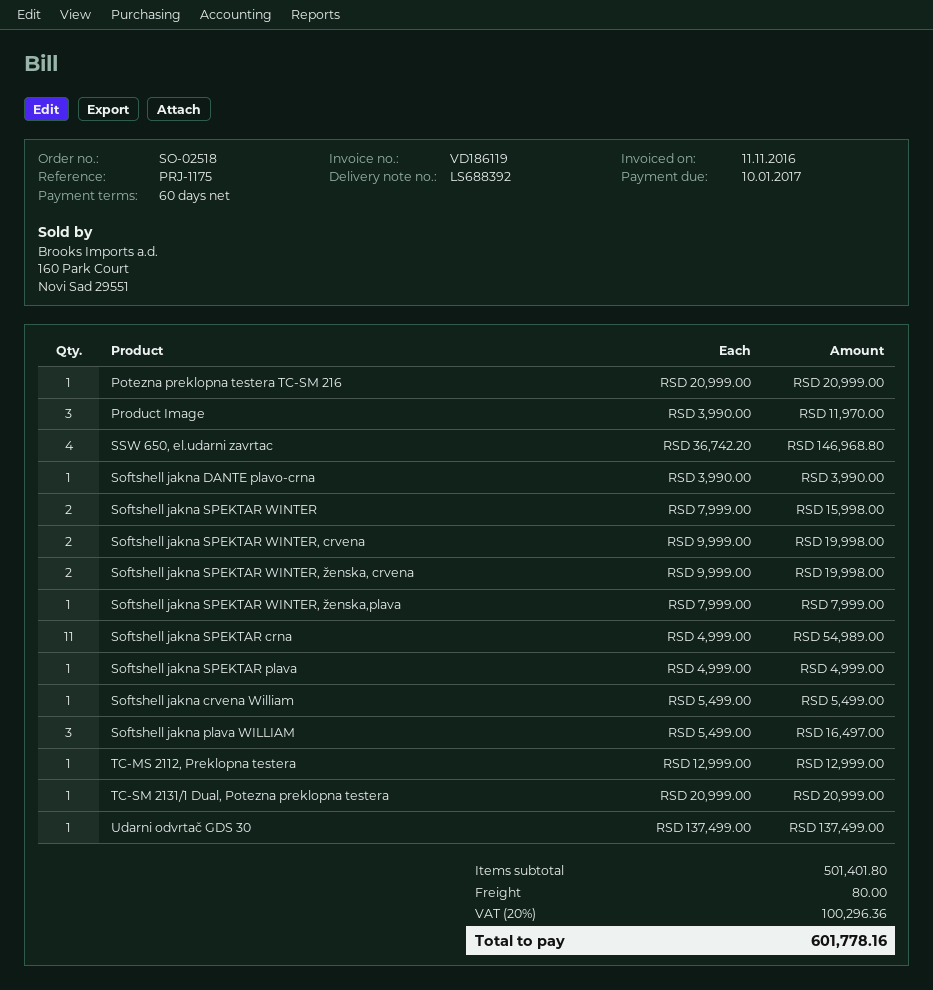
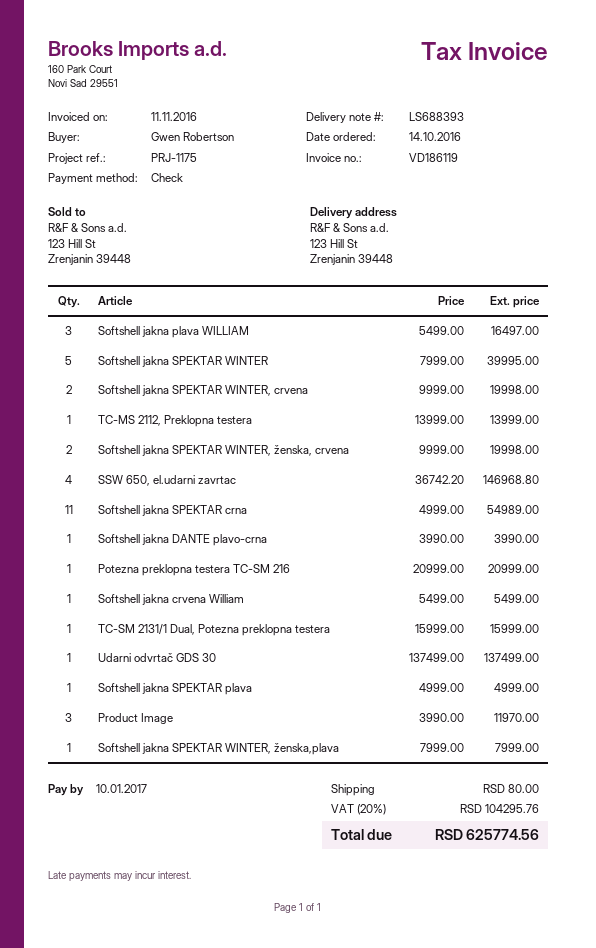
delivery note number: LS688392 -> LS688393
Softshell jakna SPEKTAR WINTER: 2 x 7999.00 = 15998.00 -> 5 x 7999.00 = 39995.00
TC-MS 2112, Preklopna testera: 1 x 12999.00 = 12999.00 -> 1 x 13999.00 = 13999.00
TC-SM 2131/1 Dual, Potezna preklopna testera: 1 x 20999.00 = 20999.00 -> 1 x 15999.00 = 15999.00
tax: 20% = 100296.36 -> 20% = 104295.76
total: 601778.16 -> 625774.56

